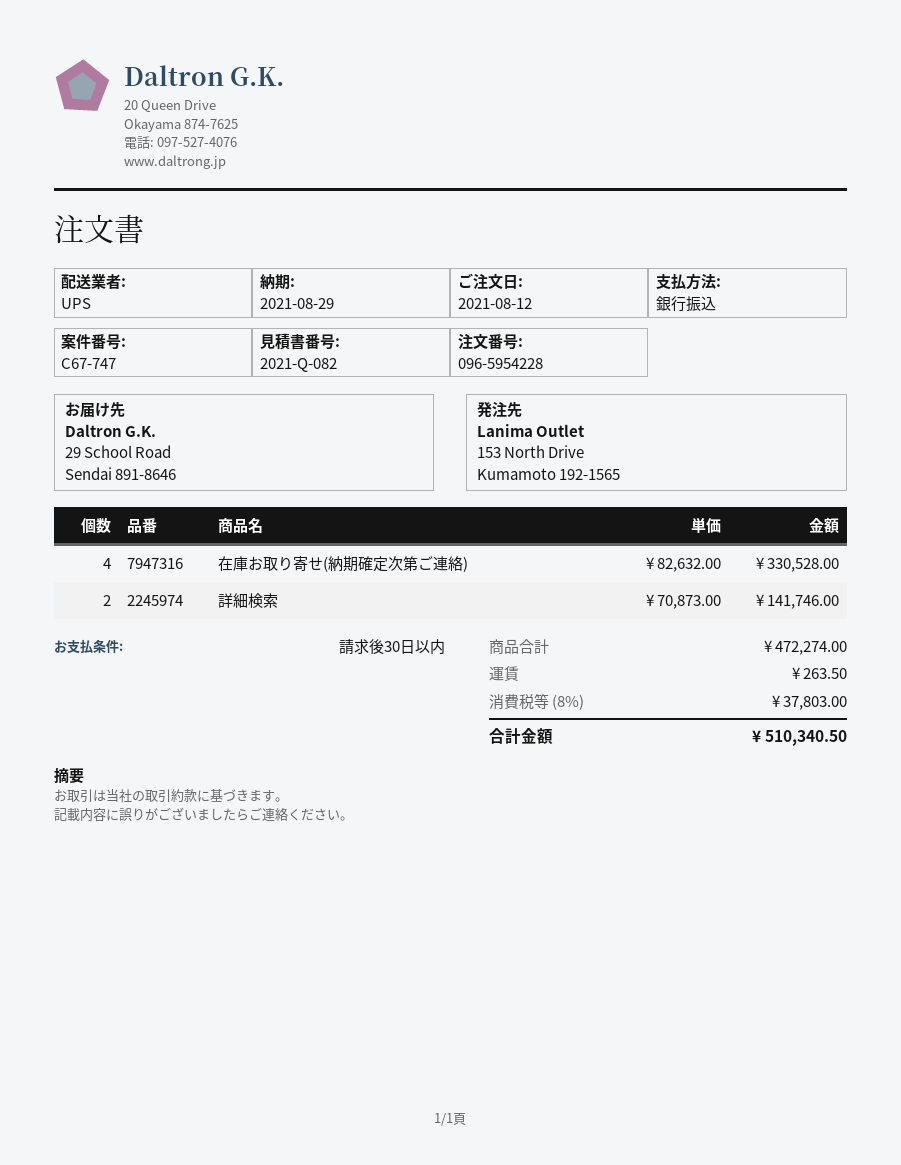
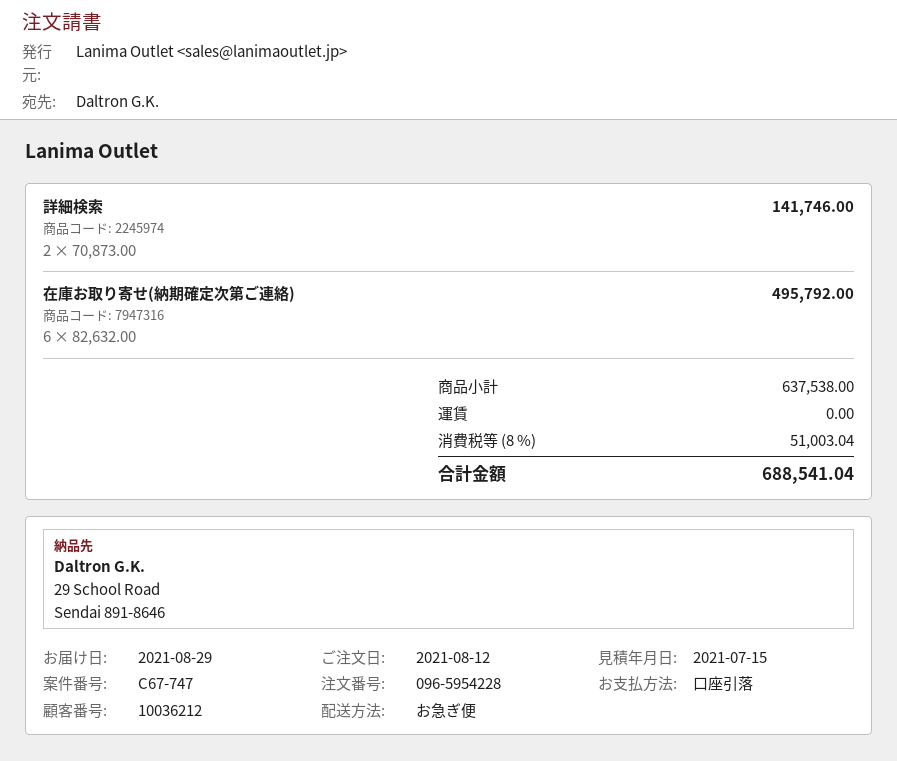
payment method: bank transfer -> direct debit
shipping method: UPS -> express
在庫お取り寄せ(納期確定次第ご連絡): 4 x 82632.00 = 330528.00 -> 6 x 82632.00 = 495792.00
subtotal: 472274.00 -> 637538.00
shipping: 263.50 -> 0.00
tax: 8% = 37803.00 -> 8% = 51003.04
total: 510340.50 -> 688541.04

